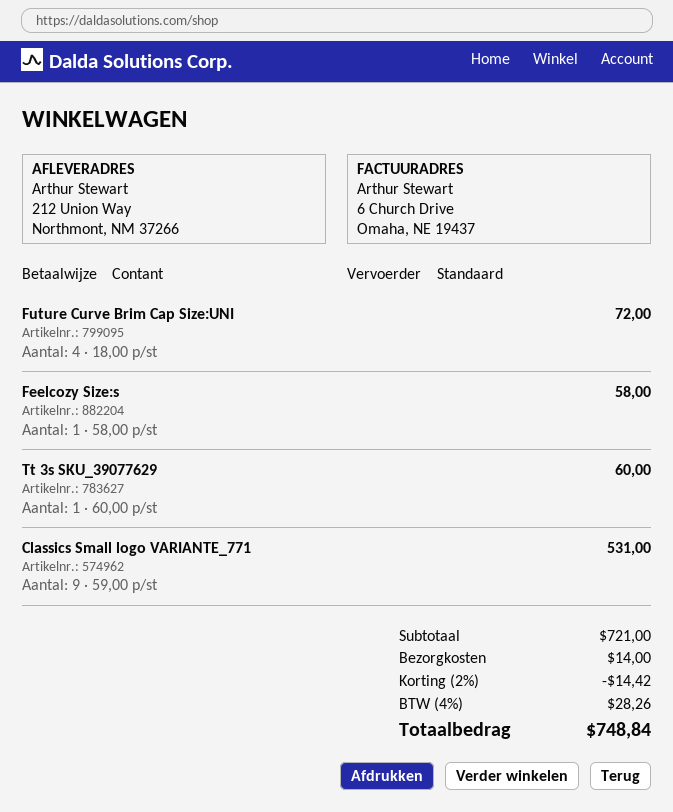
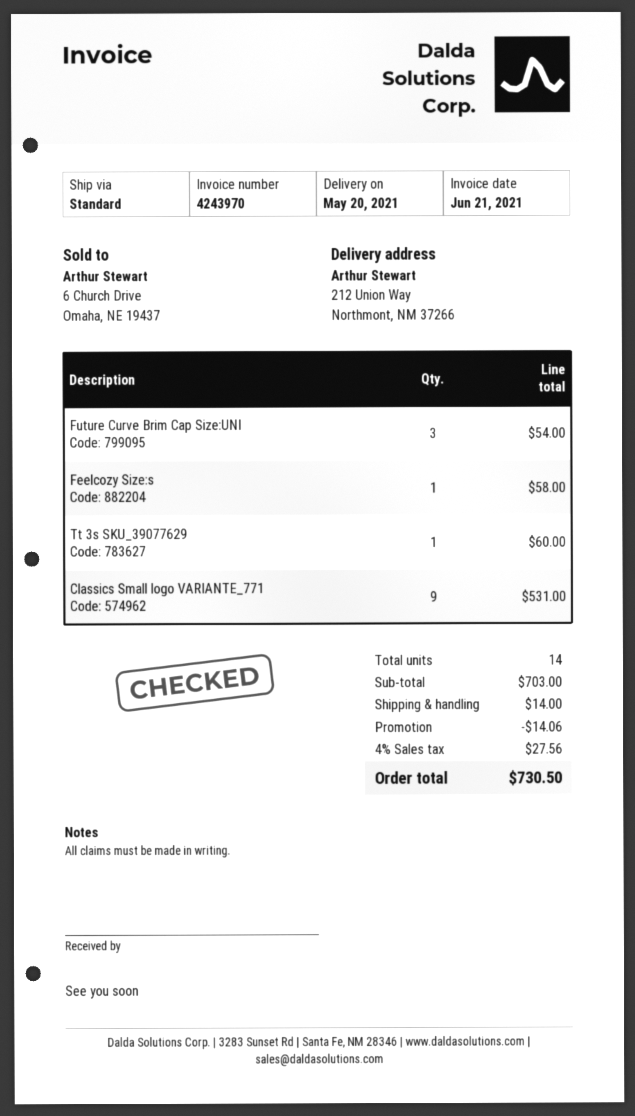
Future Curve Brim Cap Size:UNI: 4 for 72.00 -> 3 for 54.00
subtotal: 721.00 -> 703.00
discount: 14.42 -> 14.06
tax: 4% = 28.26 -> 4% = 27.56
total: 748.84 -> 730.50

